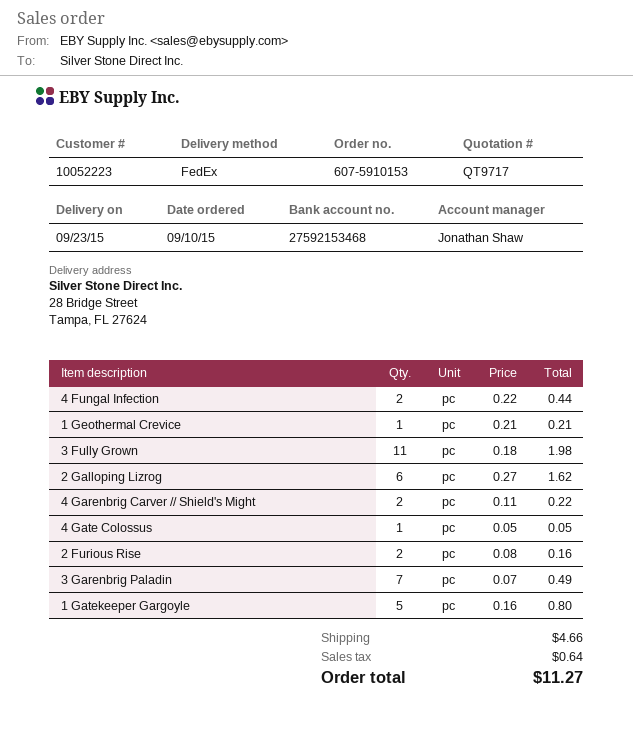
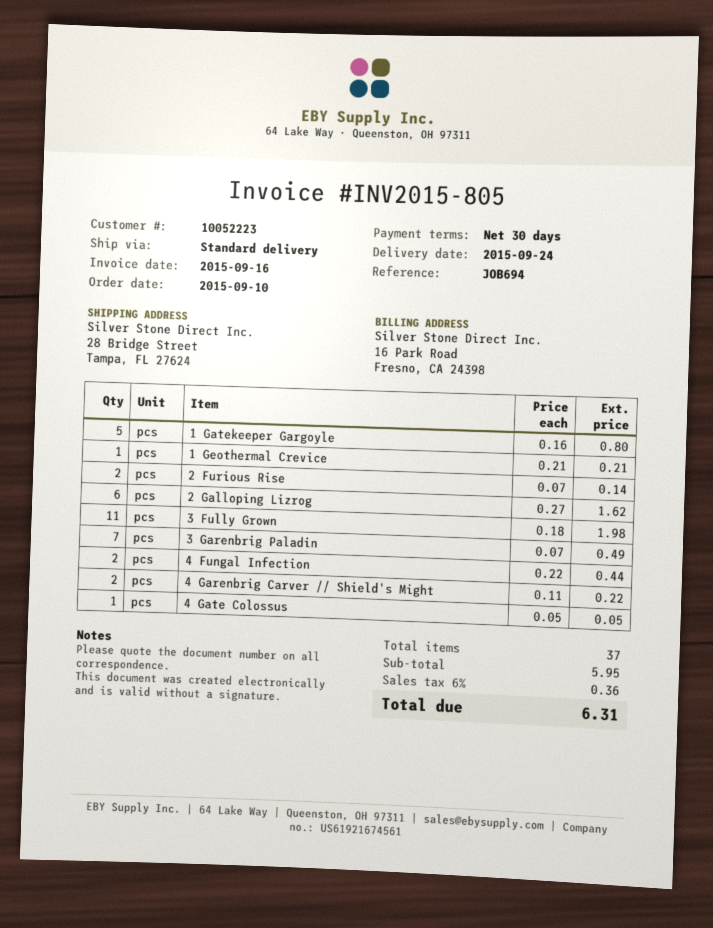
delivery date: 2015-09-23 -> 2015-09-24
shipping method: FedEx -> standard
2 Furious Rise: 2 x 0.08 = 0.16 -> 2 x 0.07 = 0.14
shipping: 4.66 -> none
tax: 0.64 -> 0.36
total: 11.27 -> 6.31

